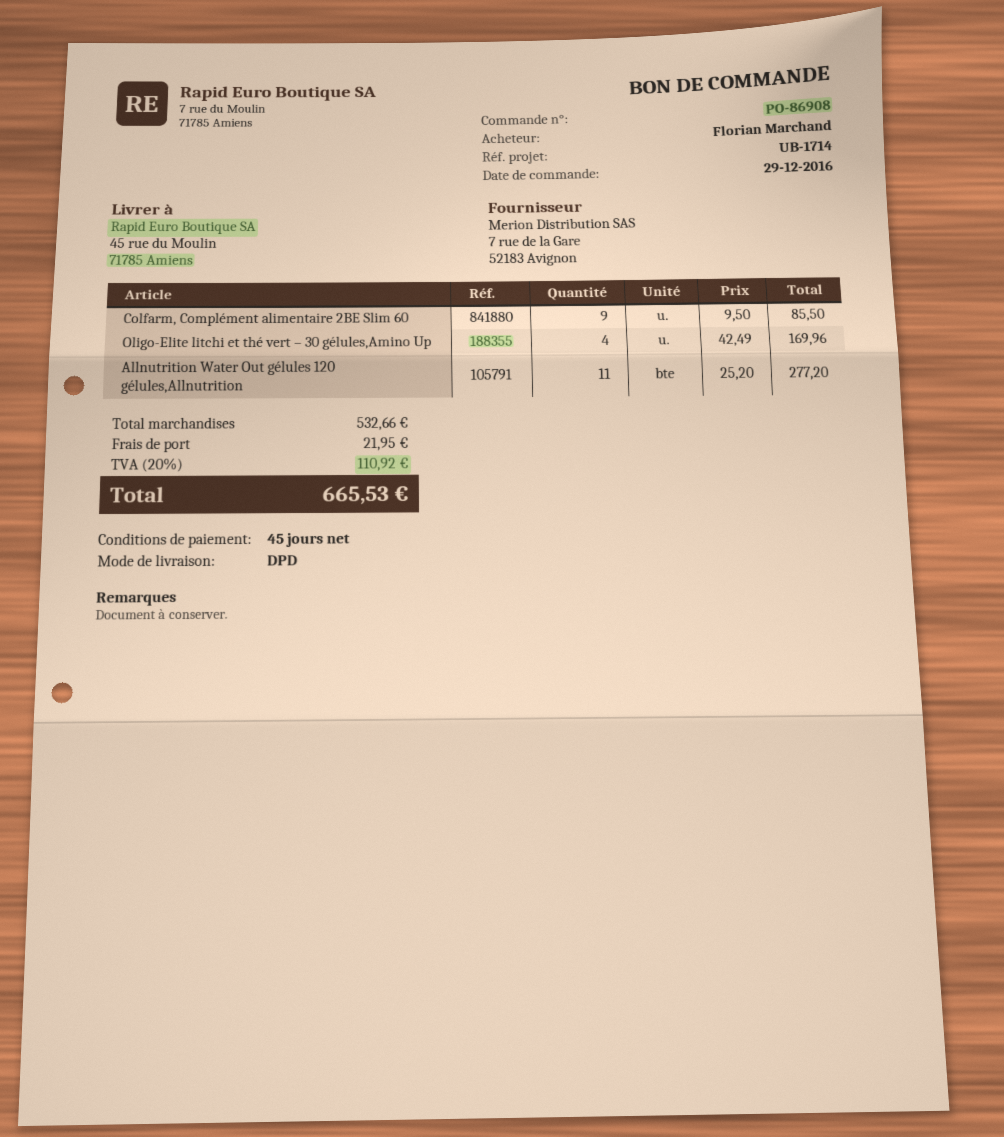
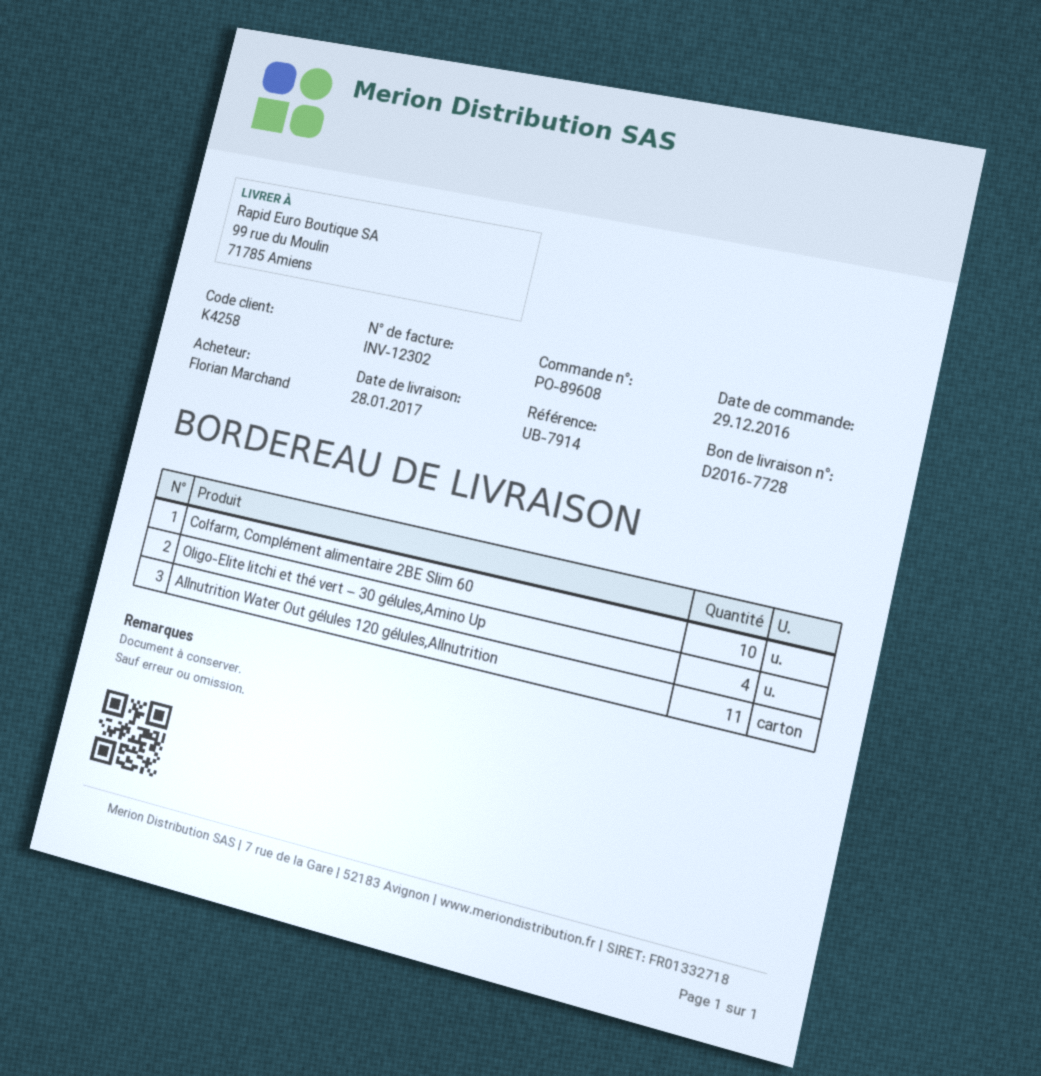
order number: PO-86908 -> PO-89608
reference: UB-1714 -> UB-7914
ship to: 45 rue du Moulin, 71785 Amiens -> 99 rue du Moulin, 71785 Amiens
Colfarm, Complément alimentaire 2BE Slim 60: 9 -> 10

